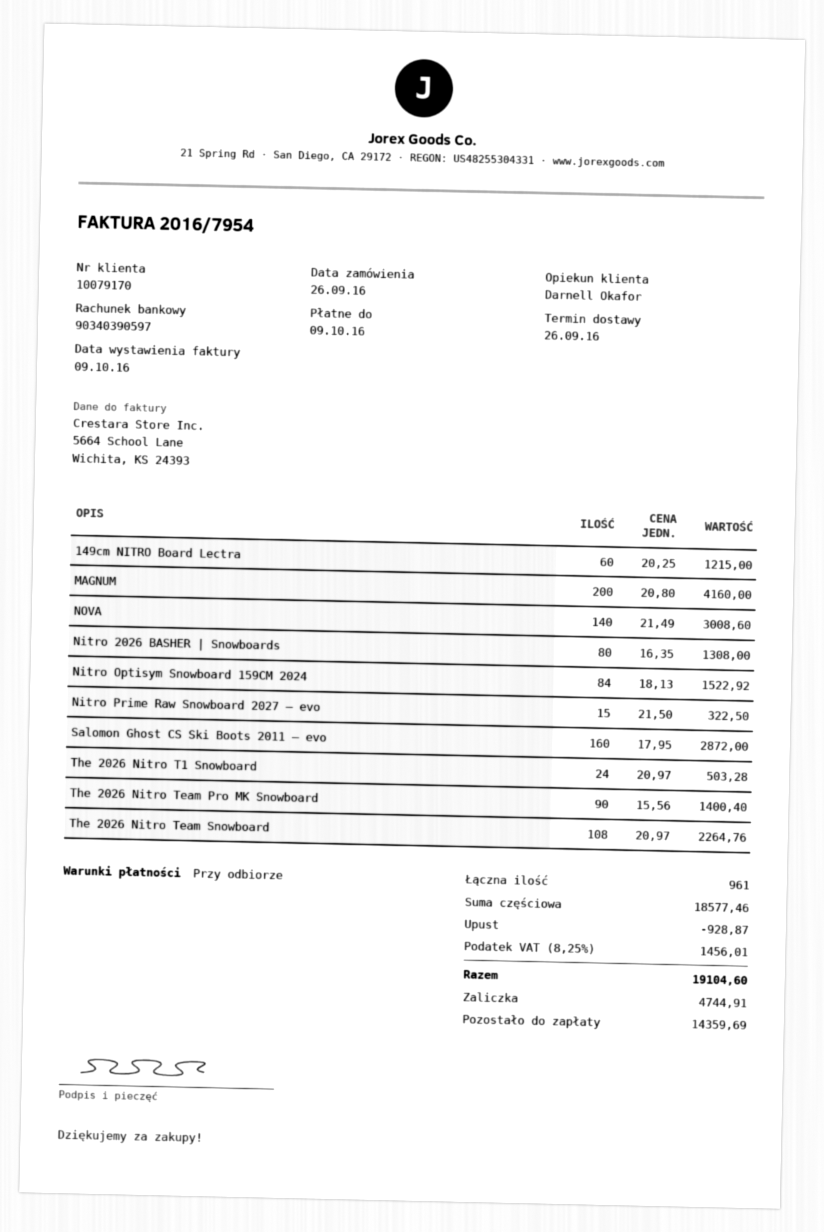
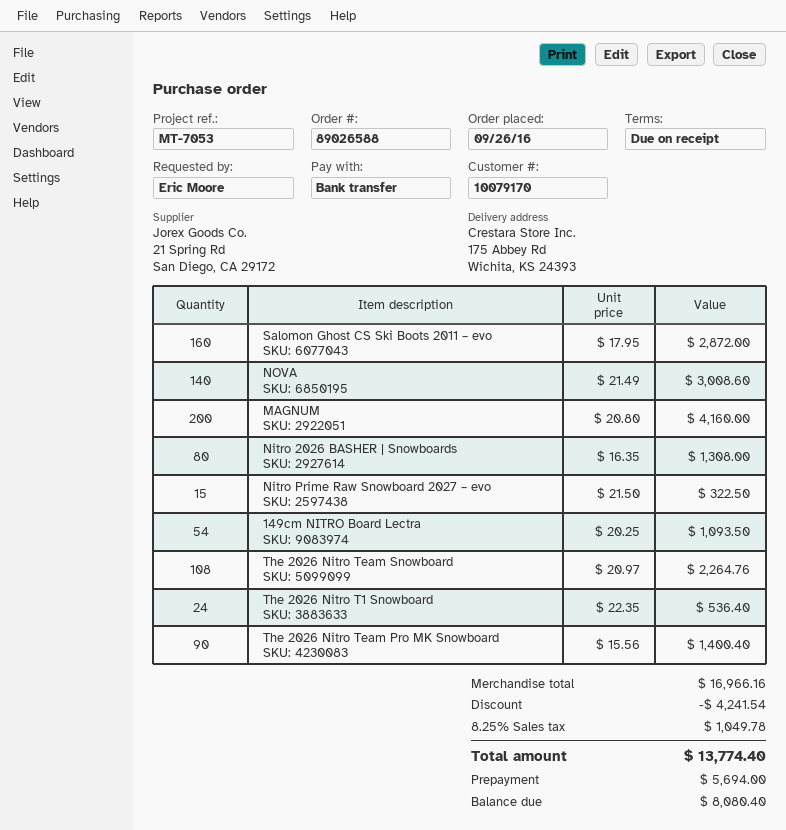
149cm NITRO Board Lectra: 60 x 20.25 = 1215.00 -> 54 x 20.25 = 1093.50
Nitro Optisym Snowboard 159CM 2024: 84 x 18.13 = 1522.92 -> none
The 2026 Nitro T1 Snowboard: 24 x 20.97 = 503.28 -> 24 x 22.35 = 536.40
subtotal: 18577.46 -> 16966.16
discount: 928.87 -> 4241.54
tax: 8.25% = 1456.01 -> 8.25% = 1049.78
total: 19104.60 -> 13774.40
deposit: 4744.91 -> 5694.00
balance: 14359.69 -> 8080.40

